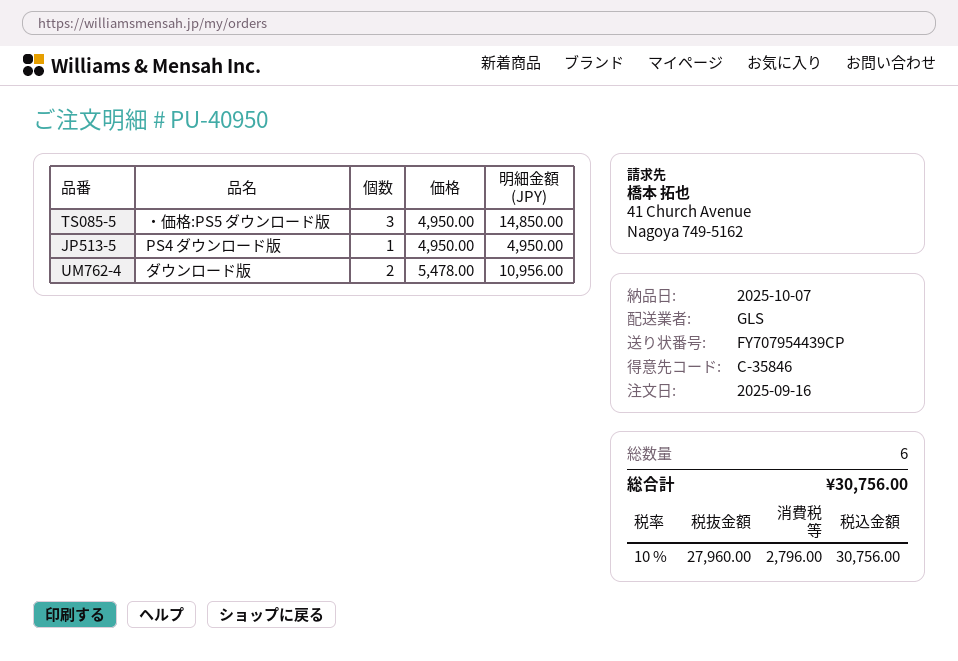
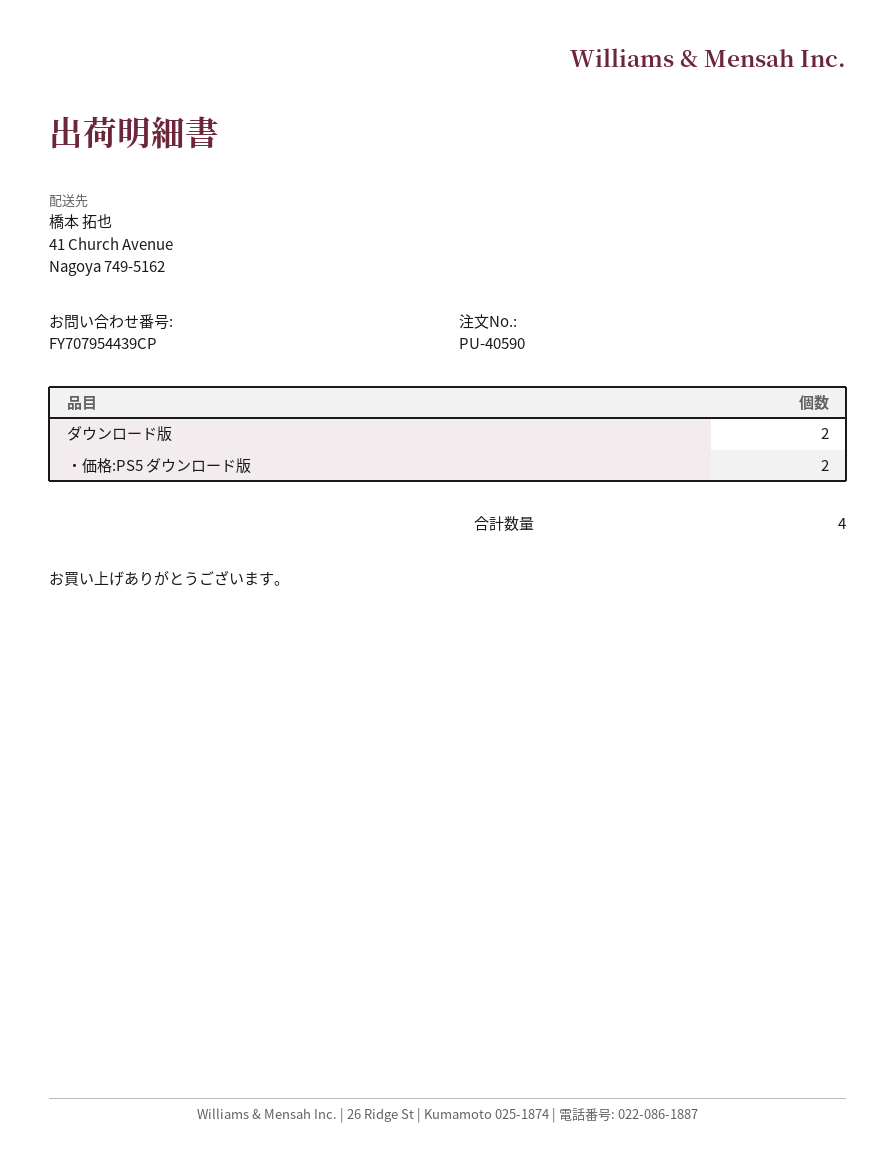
order number: PU-40950 -> PU-40590
・価格:PS5 ダウンロード版: 3 -> 2
PS4 ダウンロード版: 1 -> none
total quantity: 6 -> 4

